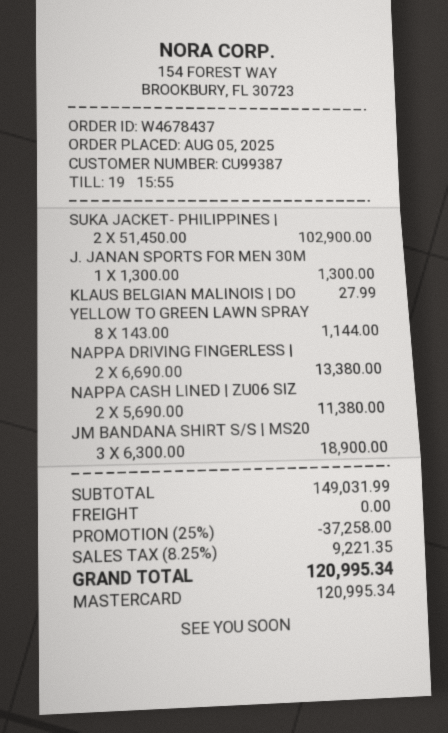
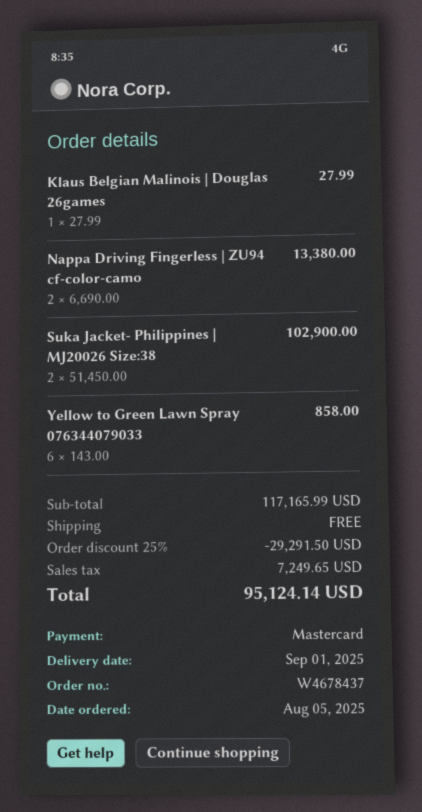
J. JANAN SPORTS FOR MEN 30M: 1 x 1300.00 = 1300.00 -> none
YELLOW TO GREEN LAWN SPRAY: 8 x 143.00 = 1144.00 -> 6 x 143.00 = 858.00
NAPPA CASH LINED | ZU06 SIZ: 2 x 5690.00 = 11380.00 -> none
JM BANDANA SHIRT S/S | MS20: 3 x 6300.00 = 18900.00 -> none
subtotal: 149031.99 -> 117165.99
discount: 25% = 37258.00 -> 25% = 29291.50
tax: 9221.35 -> 7249.65
total: 120995.34 -> 95124.14

